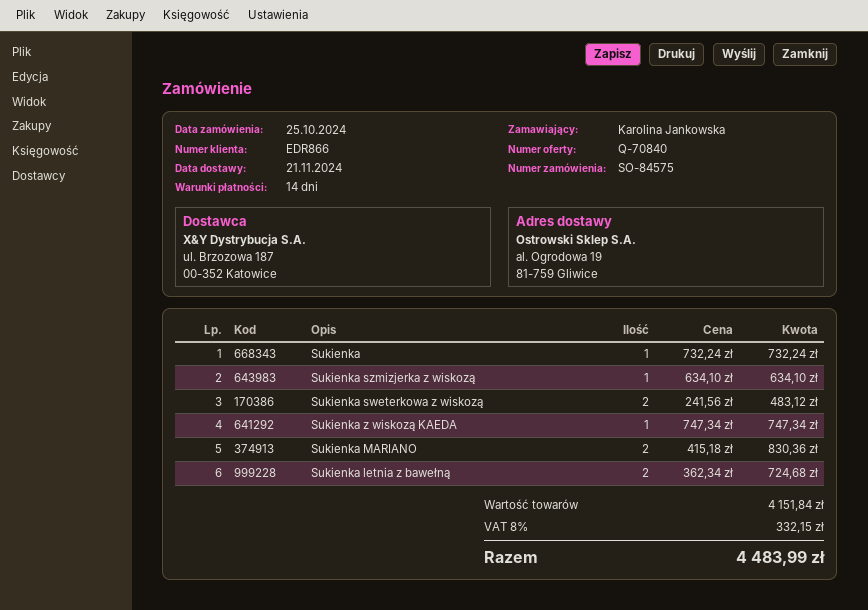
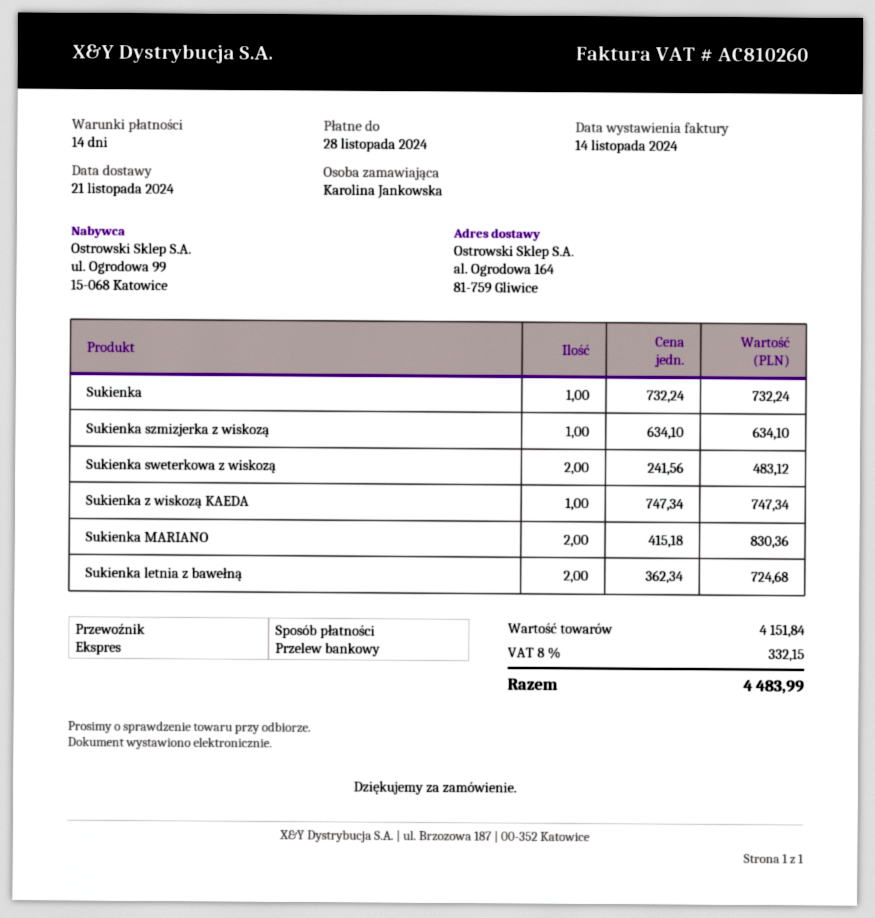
ship to: al. Ogrodowa 19, 81-759 Gliwice -> al. Ogrodowa 164, 81-759 Gliwice

